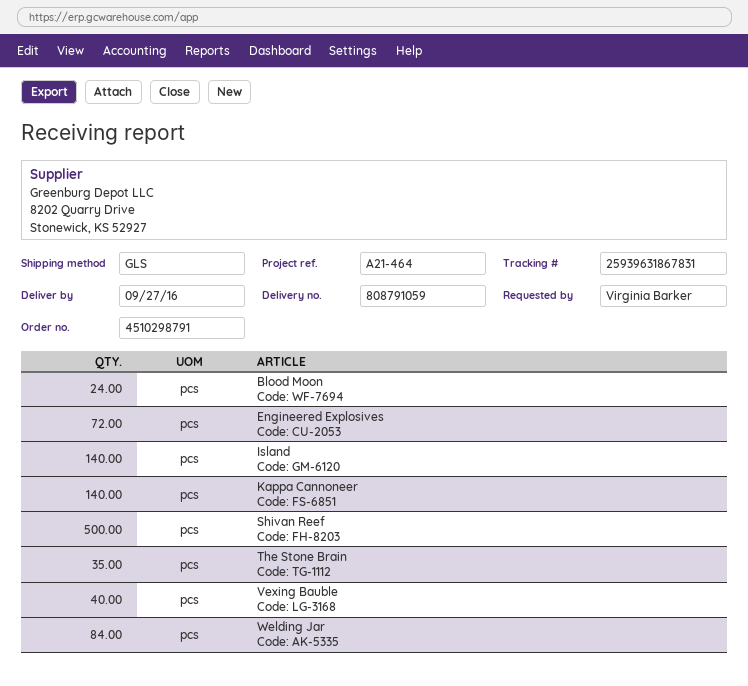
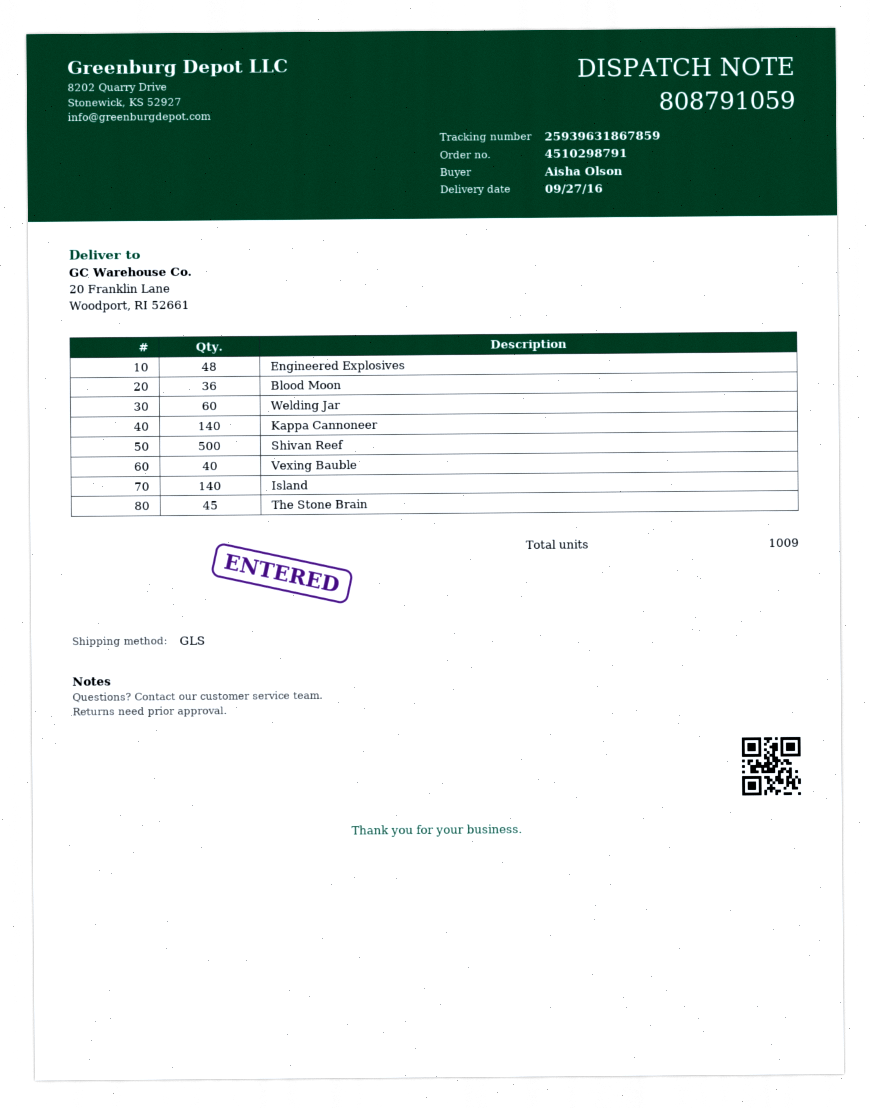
ordered by: Virginia Barker -> Aisha Olson
tracking number: 25939631867831 -> 25939631867859
Blood Moon: 24 -> 36
Engineered Explosives: 72 -> 48
The Stone Brain: 35 -> 45
Welding Jar: 84 -> 60

